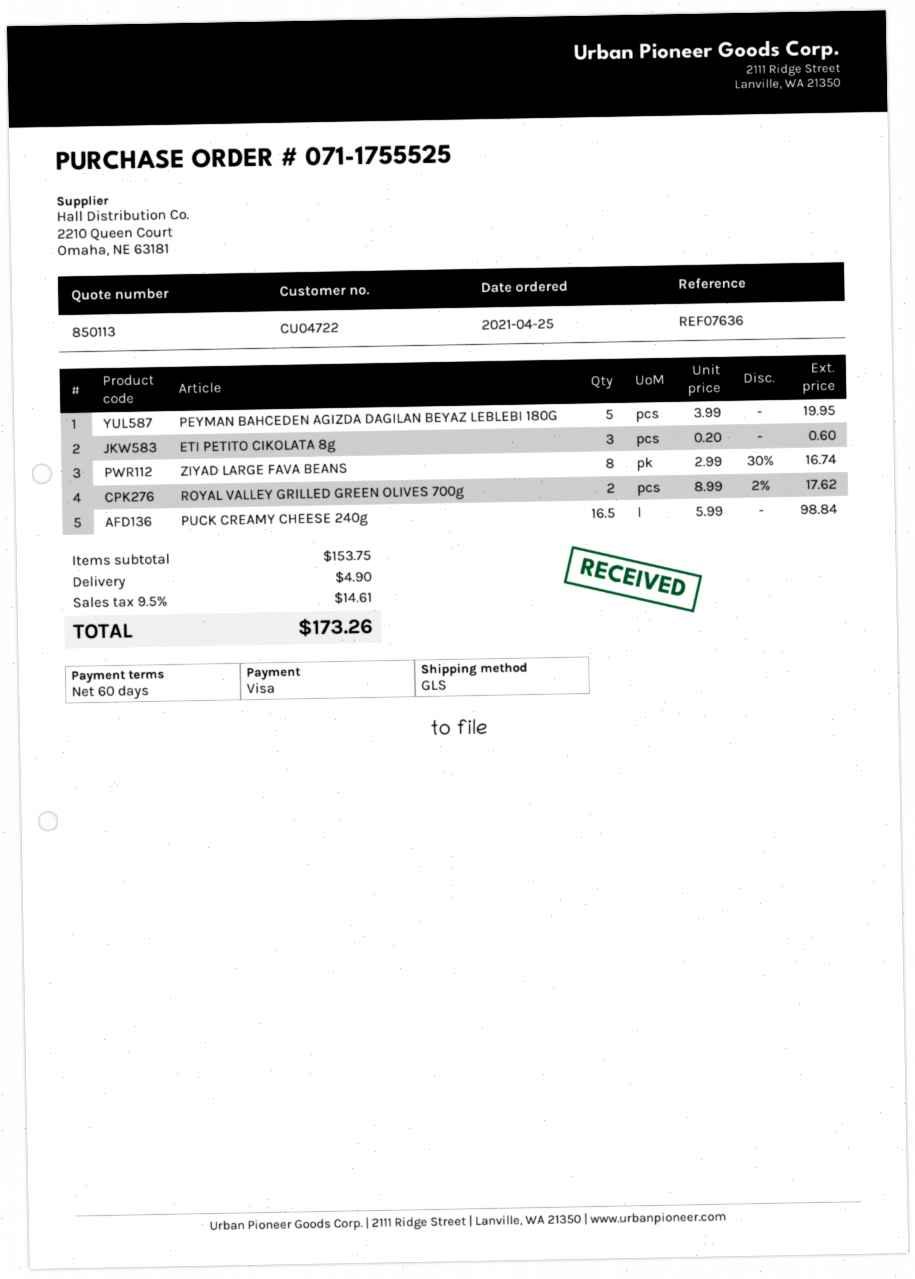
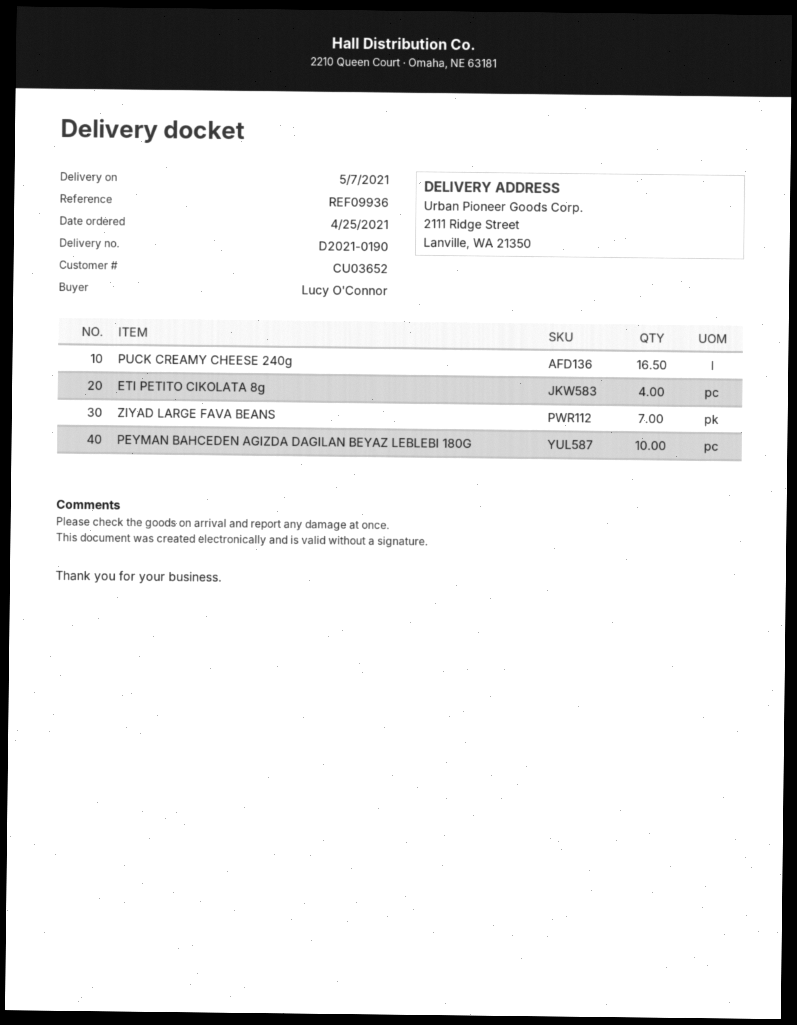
customer number: CU04722 -> CU03652
reference: REF07636 -> REF09936
PEYMAN BAHCEDEN AGIZDA DAGILAN BEYAZ LEBLEBI 180G: 5 -> 10
ETI PETITO CIKOLATA 8g: 3 -> 4
ZIYAD LARGE FAVA BEANS: 8 -> 7
ROYAL VALLEY GRILLED GREEN OLIVES 700g: 2 -> none

